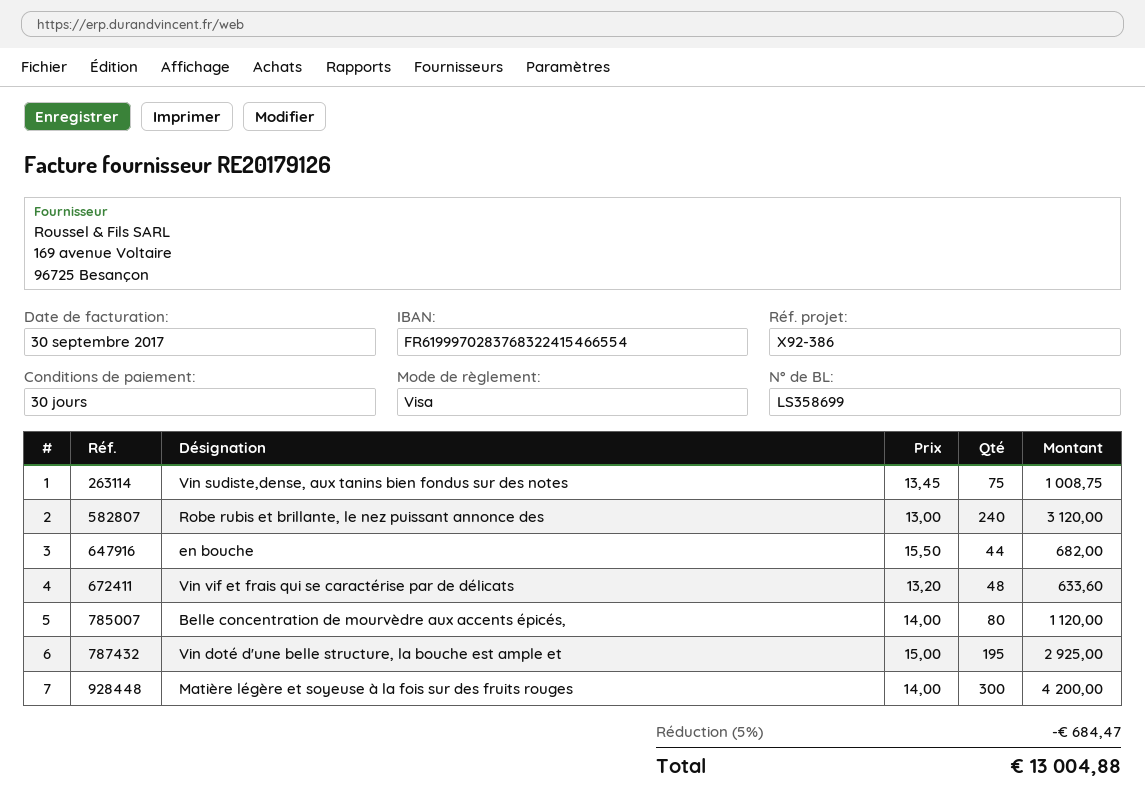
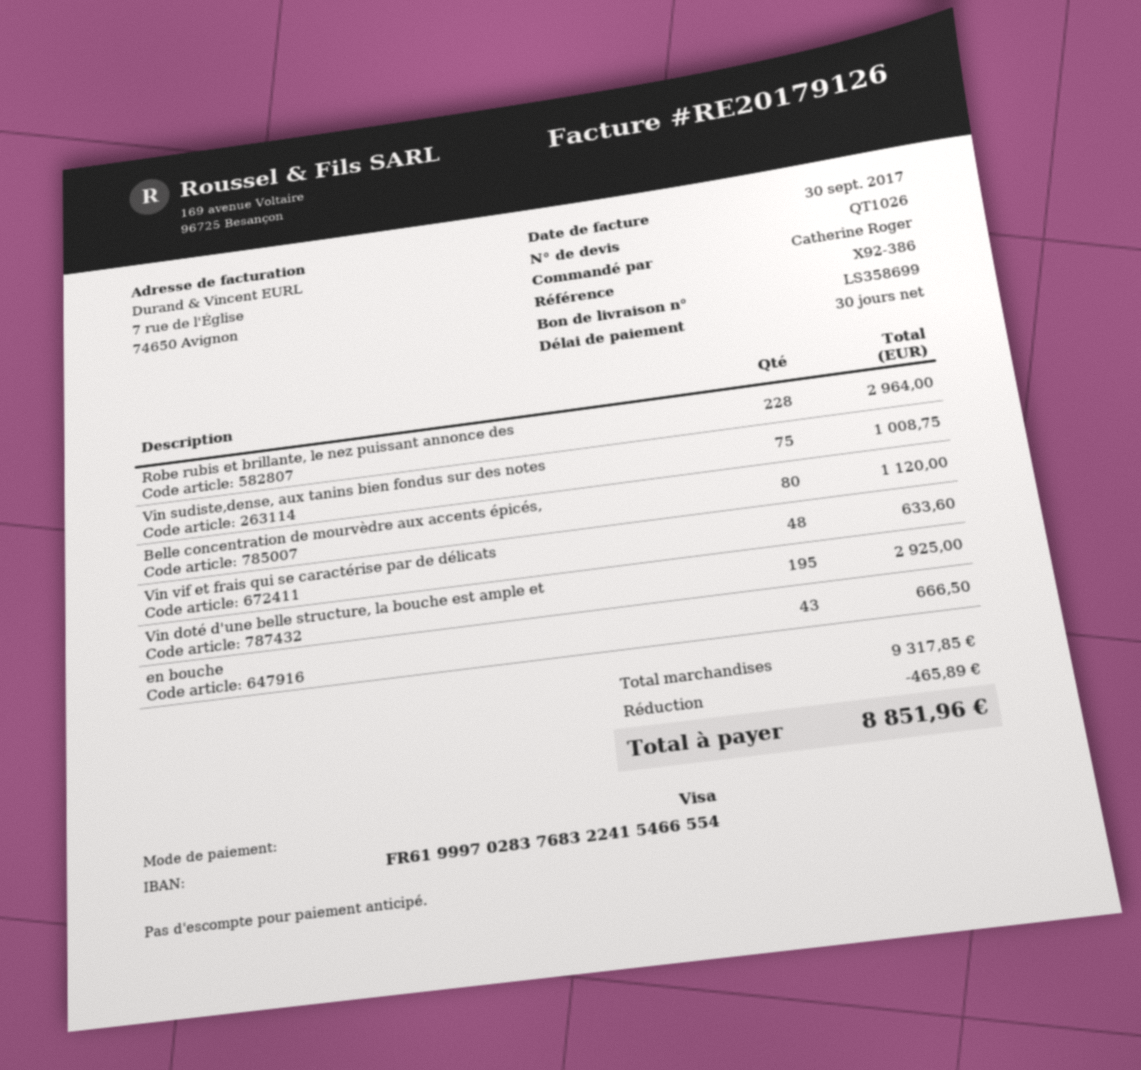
Robe rubis et brillante, le nez puissant annonce des: 240 for 3120.00 -> 228 for 2964.00
en bouche: 44 for 682.00 -> 43 for 666.50
Matière légère et soyeuse à la fois sur des fruits rouges: 300 for 4200.00 -> none
discount: 684.47 -> 465.89
total: 13004.88 -> 8851.96

